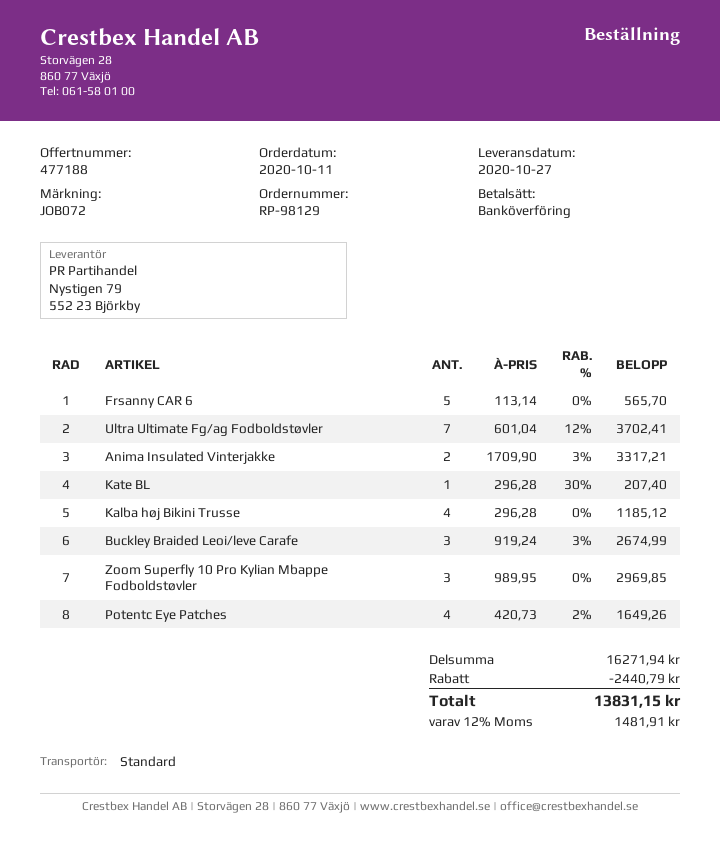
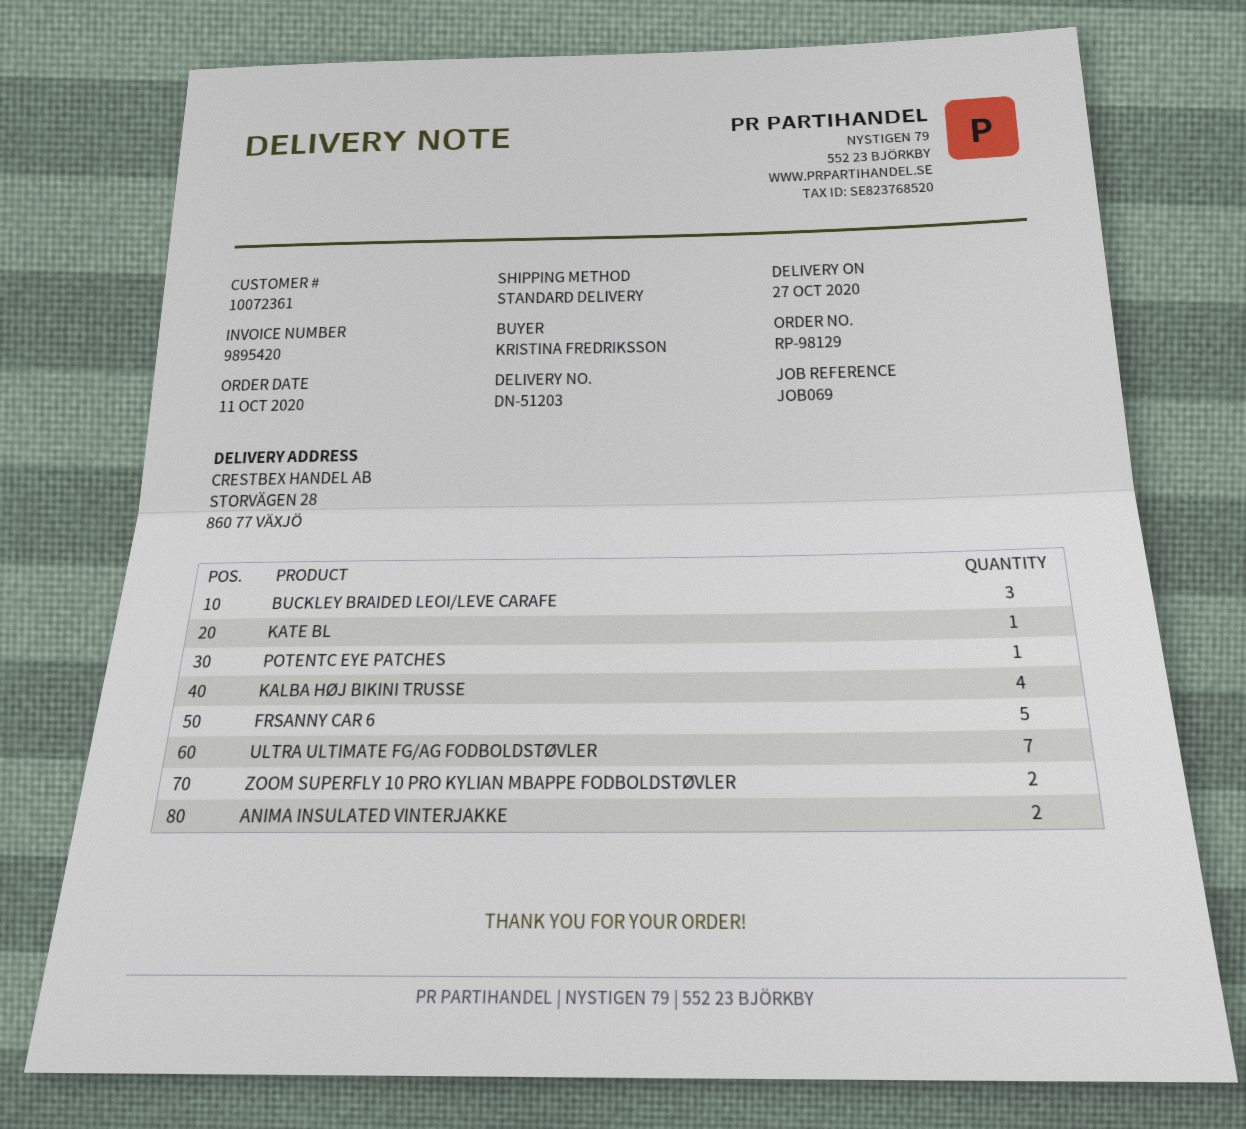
reference: JOB072 -> JOB069
Zoom Superfly 10 Pro Kylian Mbappe Fodboldstøvler: 3 -> 2
Potentc Eye Patches: 4 -> 1

